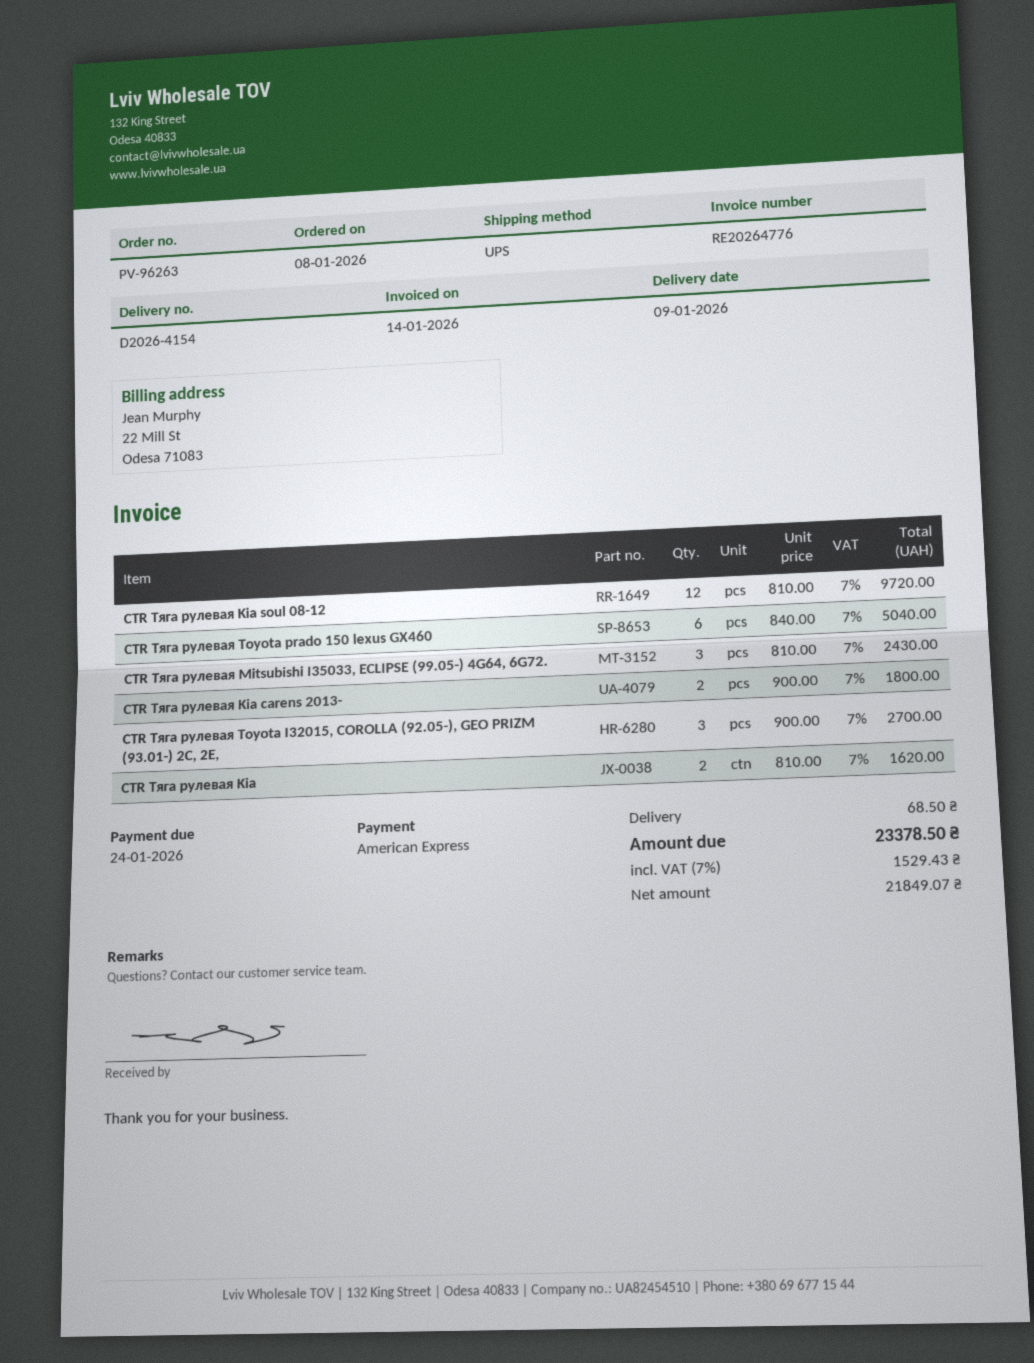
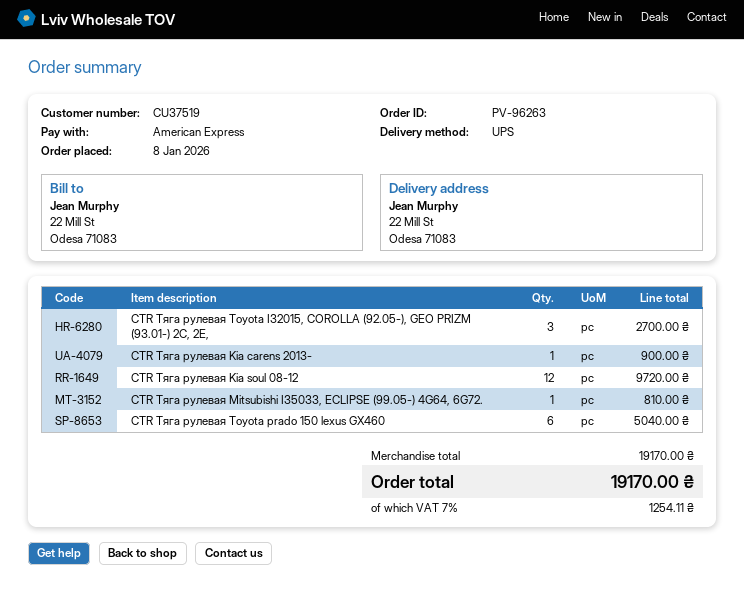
CTR Тяга рулевая Mitsubishi I35033, ECLIPSE (99.05-) 4G64, 6G72.: 3 for 2430.00 -> 1 for 810.00
CTR Тяга рулевая Kia carens 2013-: 2 for 1800.00 -> 1 for 900.00
CTR Тяга рулевая Kia: 2 for 1620.00 -> none
shipping: 68.50 -> none
tax: 7% = 1529.43 -> 7% = 1254.11
total: 23378.50 -> 19170.00

